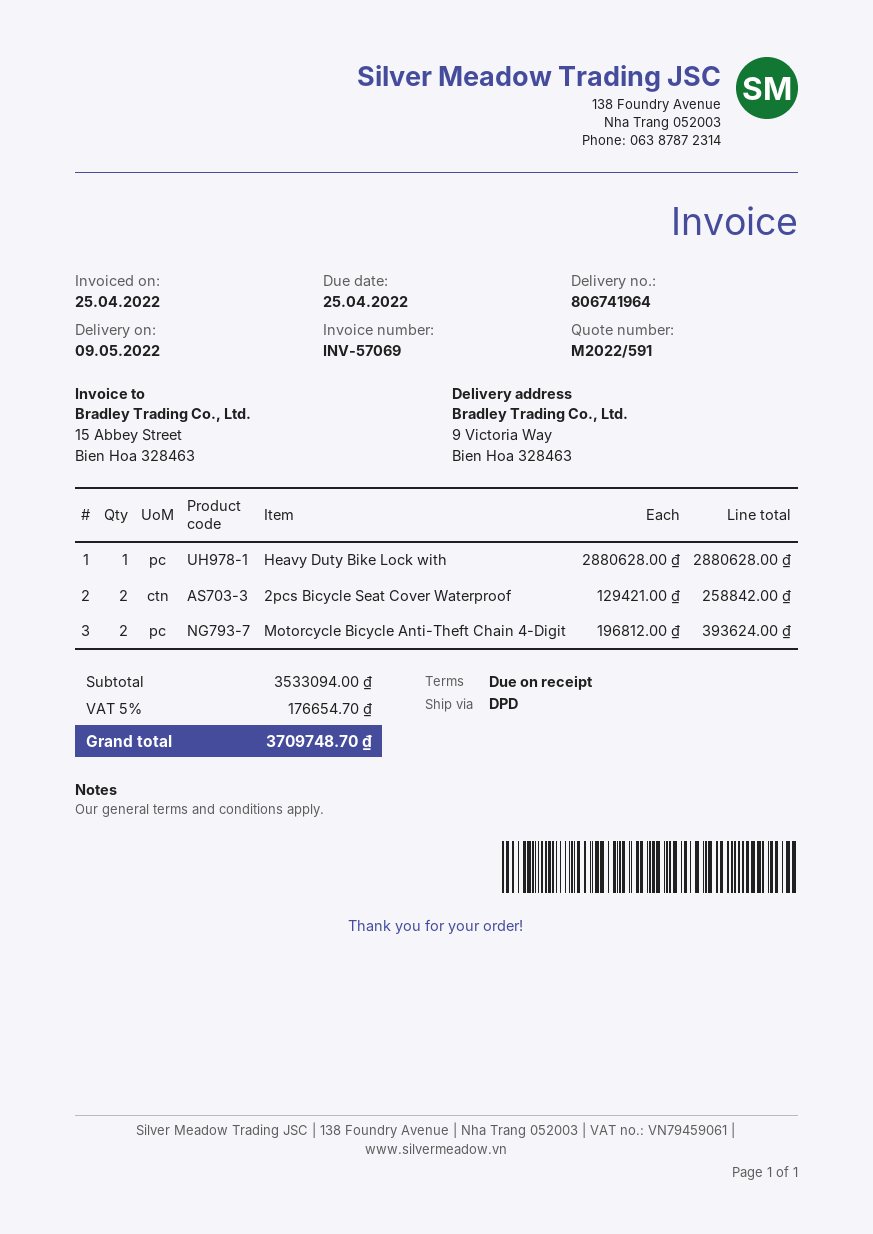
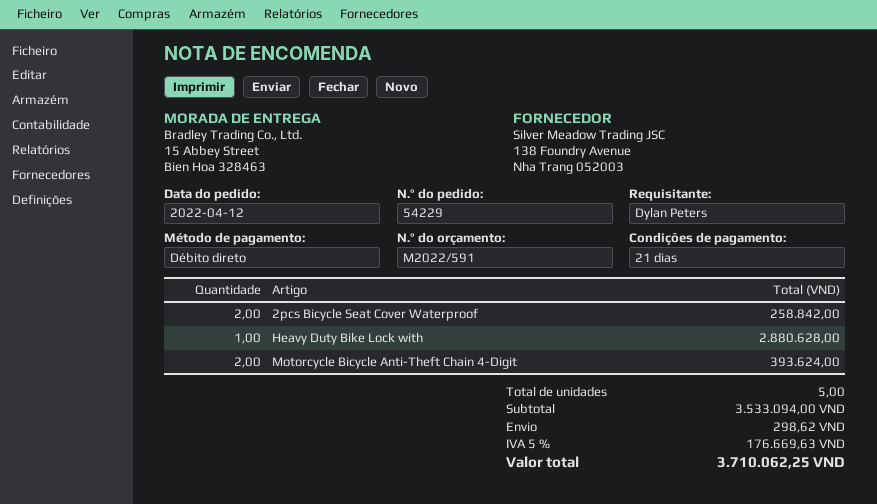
payment terms: on receipt -> 21 days
ship to: 9 Victoria Way, Bien Hoa 328463 -> 15 Abbey Street, Bien Hoa 328463
shipping: none -> 298.62
tax: 5% = 176654.70 -> 5% = 176669.63
total: 3709748.70 -> 3710062.25

